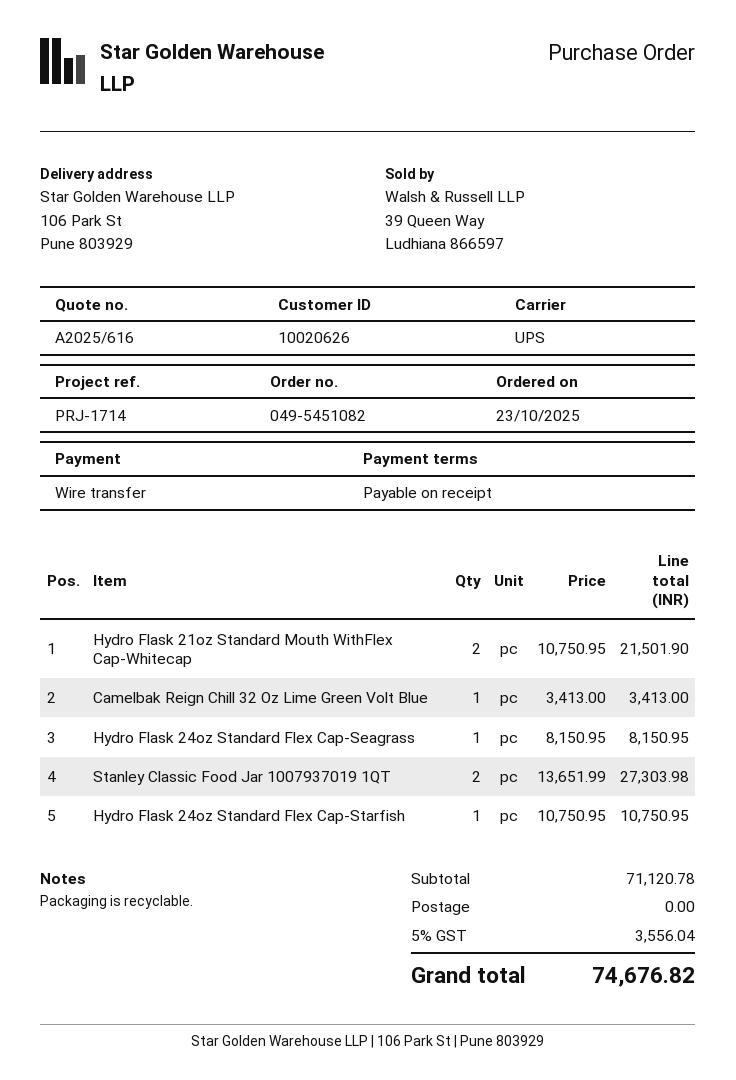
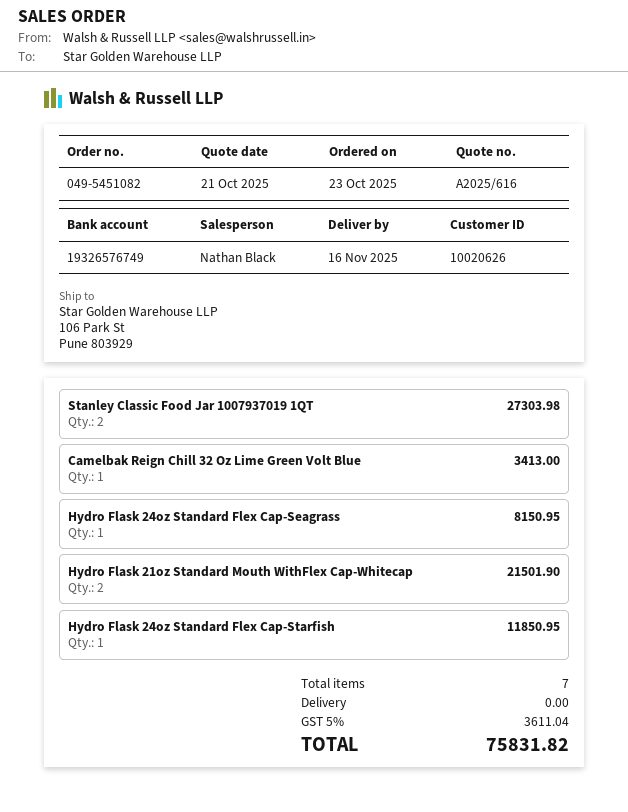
Hydro Flask 24oz Standard Flex Cap-Starfish: 1 for 10750.95 -> 1 for 11850.95
tax: 5% = 3556.04 -> 5% = 3611.04
total: 74676.82 -> 75831.82

